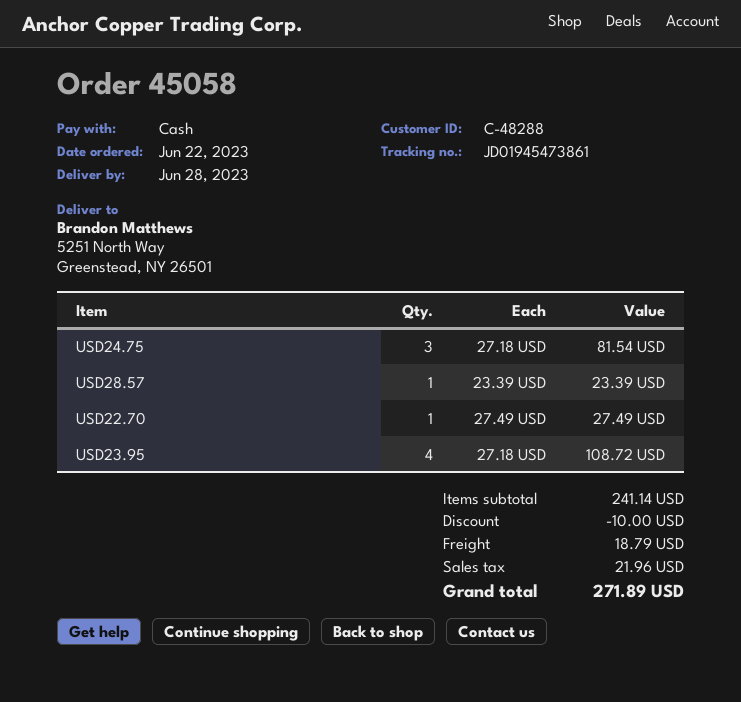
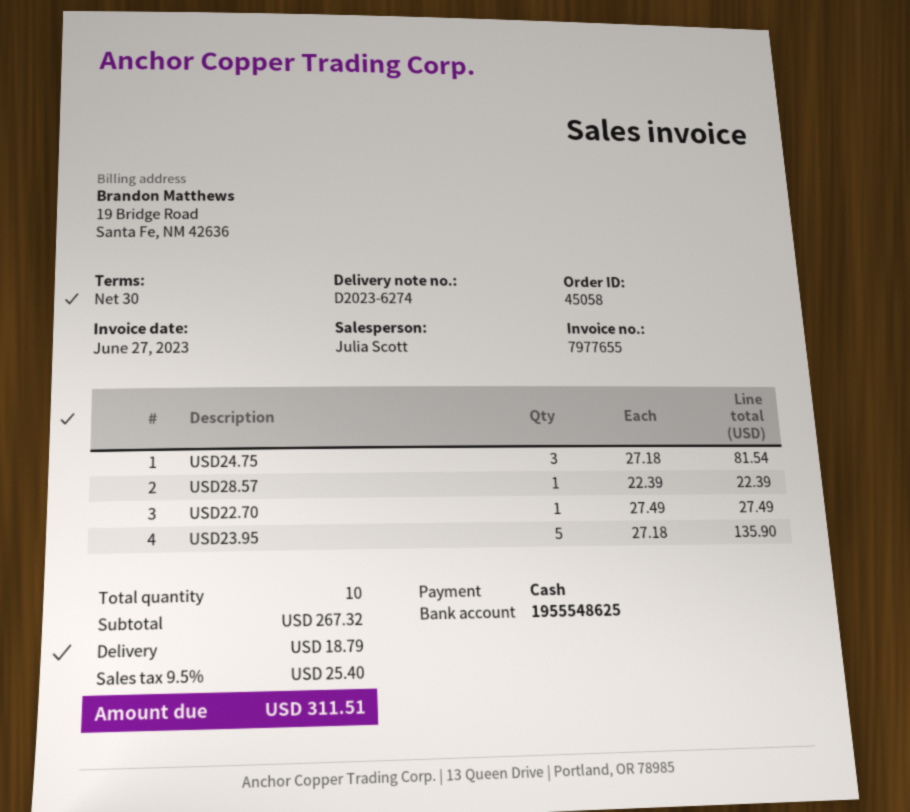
USD28.57: 1 x 23.39 = 23.39 -> 1 x 22.39 = 22.39
USD23.95: 4 x 27.18 = 108.72 -> 5 x 27.18 = 135.90
subtotal: 241.14 -> 267.32
discount: 10.00 -> none
tax: 21.96 -> 25.40
total: 271.89 -> 311.51

